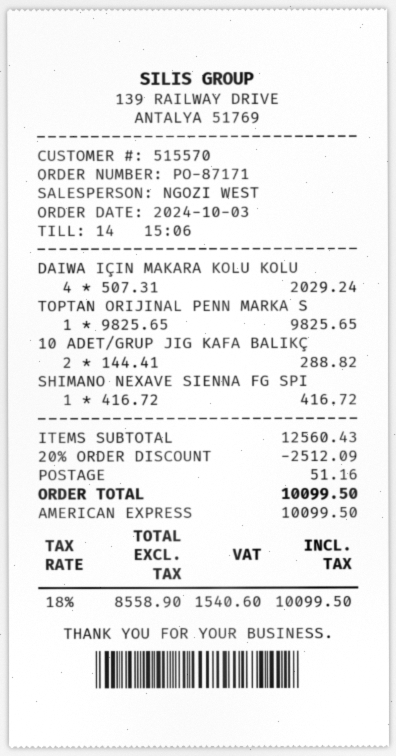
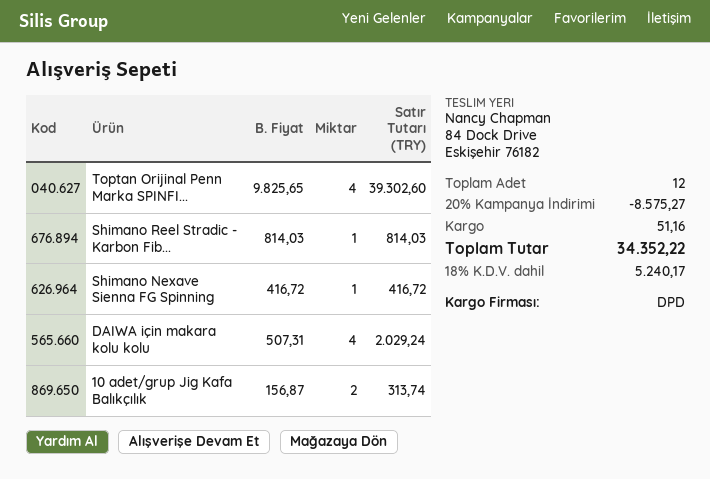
TOPTAN ORIJINAL PENN MARKA S: 1 x 9825.65 = 9825.65 -> 4 x 9825.65 = 39302.60
10 ADET/GRUP JIG KAFA BALIKÇ: 2 x 144.41 = 288.82 -> 2 x 156.87 = 313.74
Shimano Reel Stradic - Karbon Fib...: none -> 1 x 814.03 = 814.03
discount: 20% = 2512.09 -> 20% = 8575.27
tax: 18% = 1540.60 -> 18% = 5240.17
total: 10099.50 -> 34352.22

